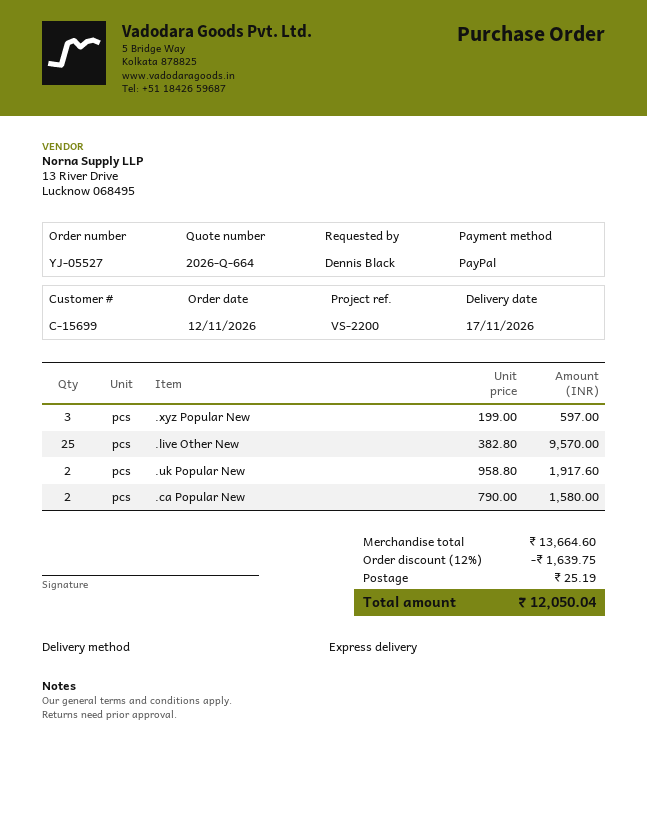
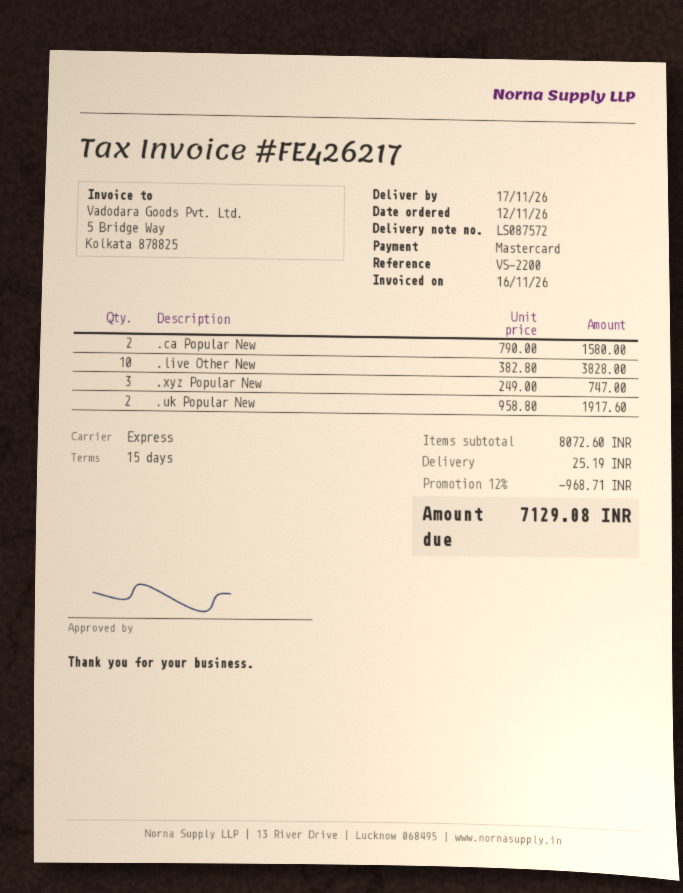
payment method: PayPal -> Mastercard
.xyz Popular New: 3 x 199.00 = 597.00 -> 3 x 249.00 = 747.00
.live Other New: 25 x 382.80 = 9570.00 -> 10 x 382.80 = 3828.00
subtotal: 13664.60 -> 8072.60
discount: 12% = 1639.75 -> 12% = 968.71
total: 12050.04 -> 7129.08

